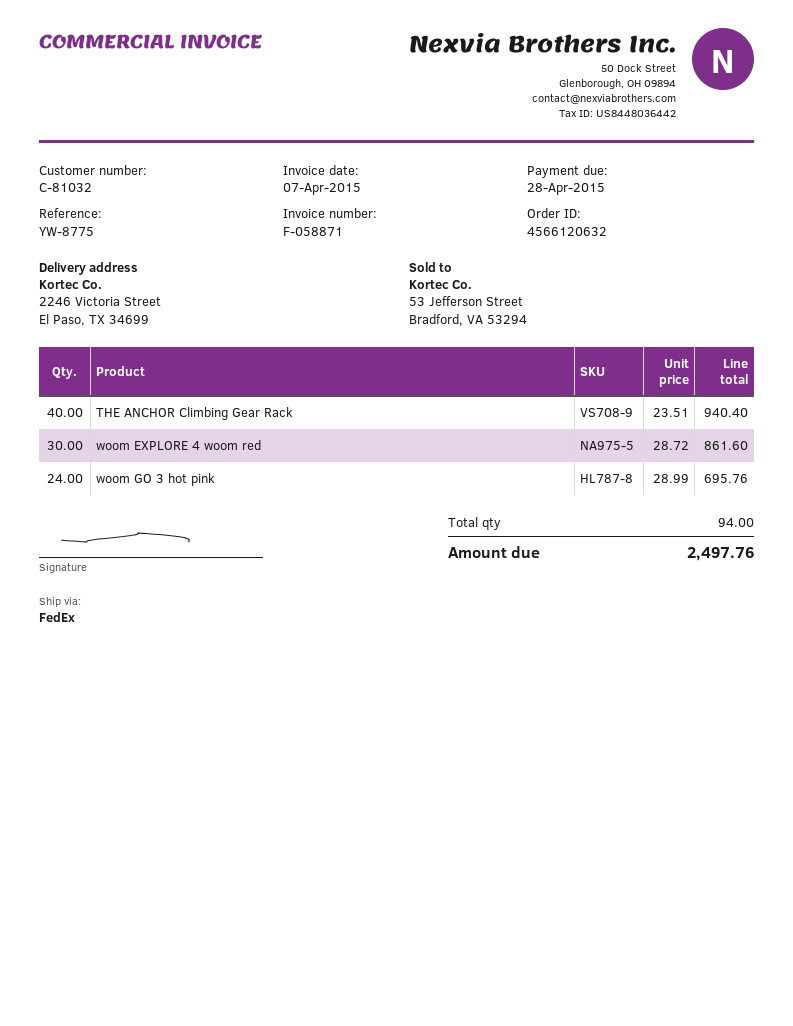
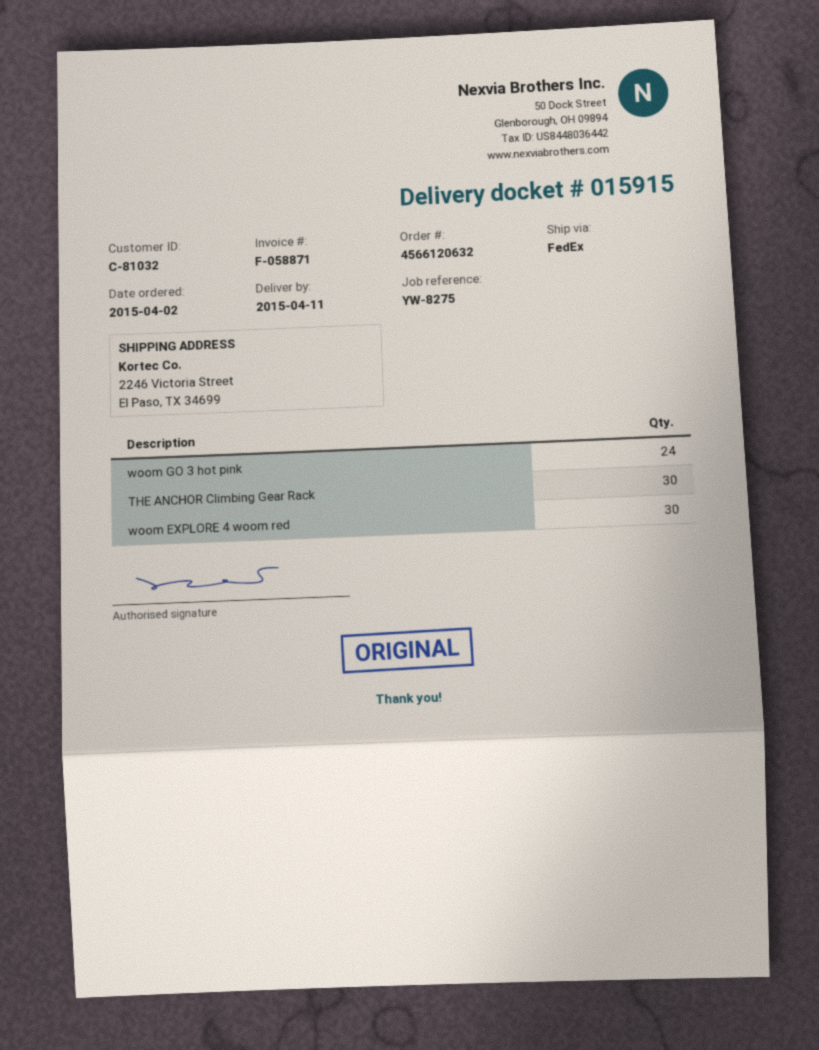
reference: YW-8775 -> YW-8275
THE ANCHOR Climbing Gear Rack: 40 -> 30

